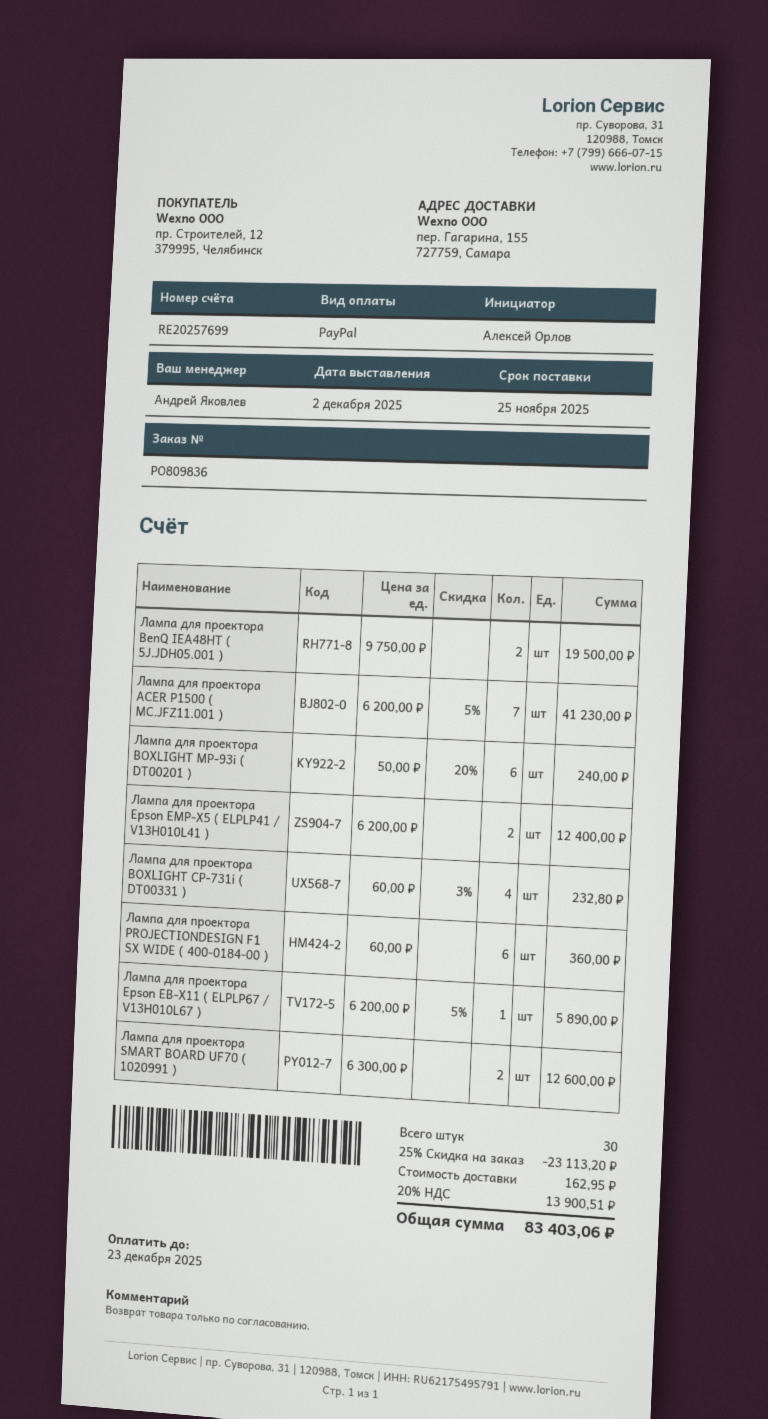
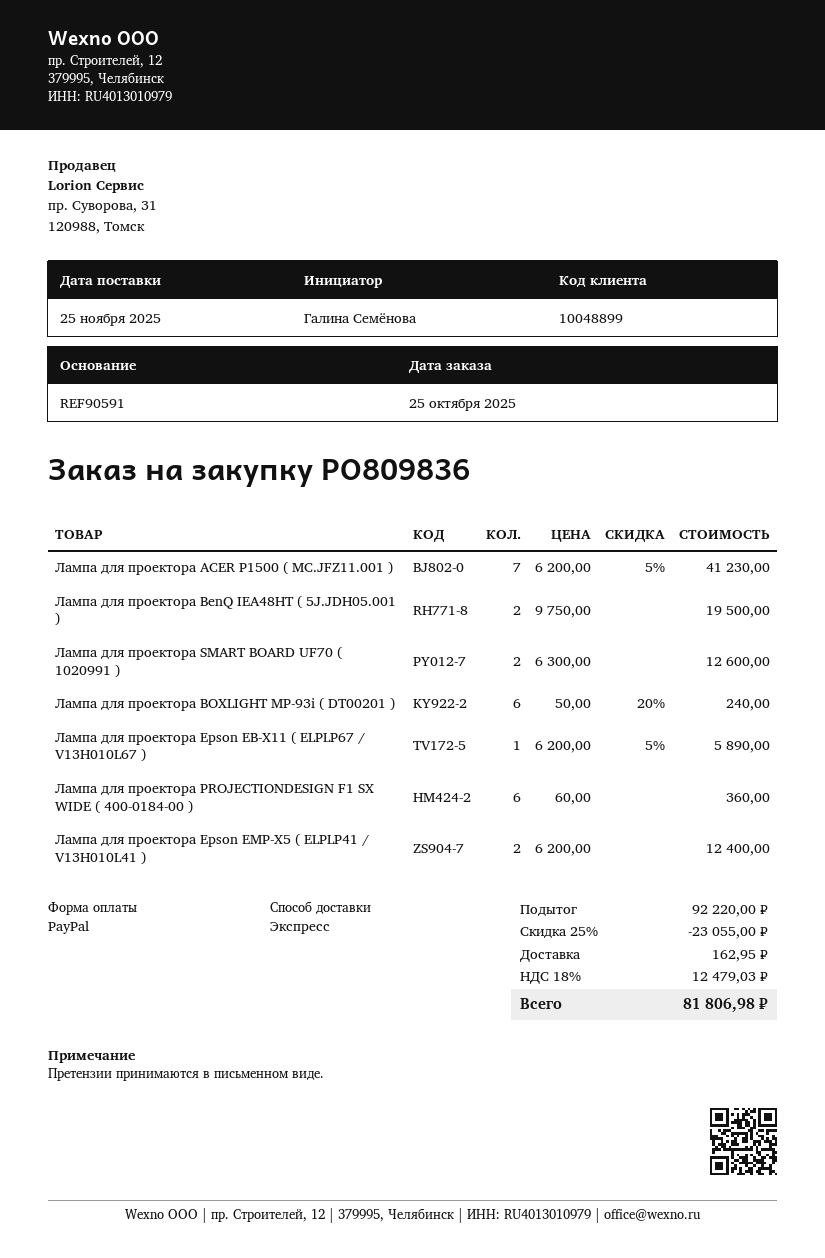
ordered by: Алексей Орлов -> Галина Семёнова
Лампа для проектора BOXLIGHT CP-731i ( DT00331 ): 4 x 60.00 - 3% = 232.80 -> none
discount: 25% = 23113.20 -> 25% = 23055.00
tax: 20% = 13900.51 -> 18% = 12479.03
total: 83403.06 -> 81806.98

